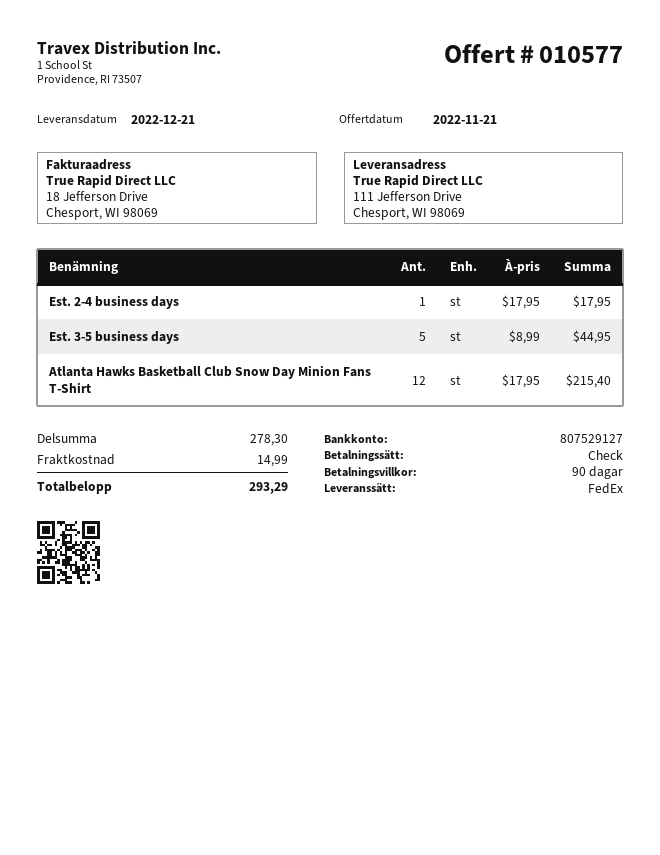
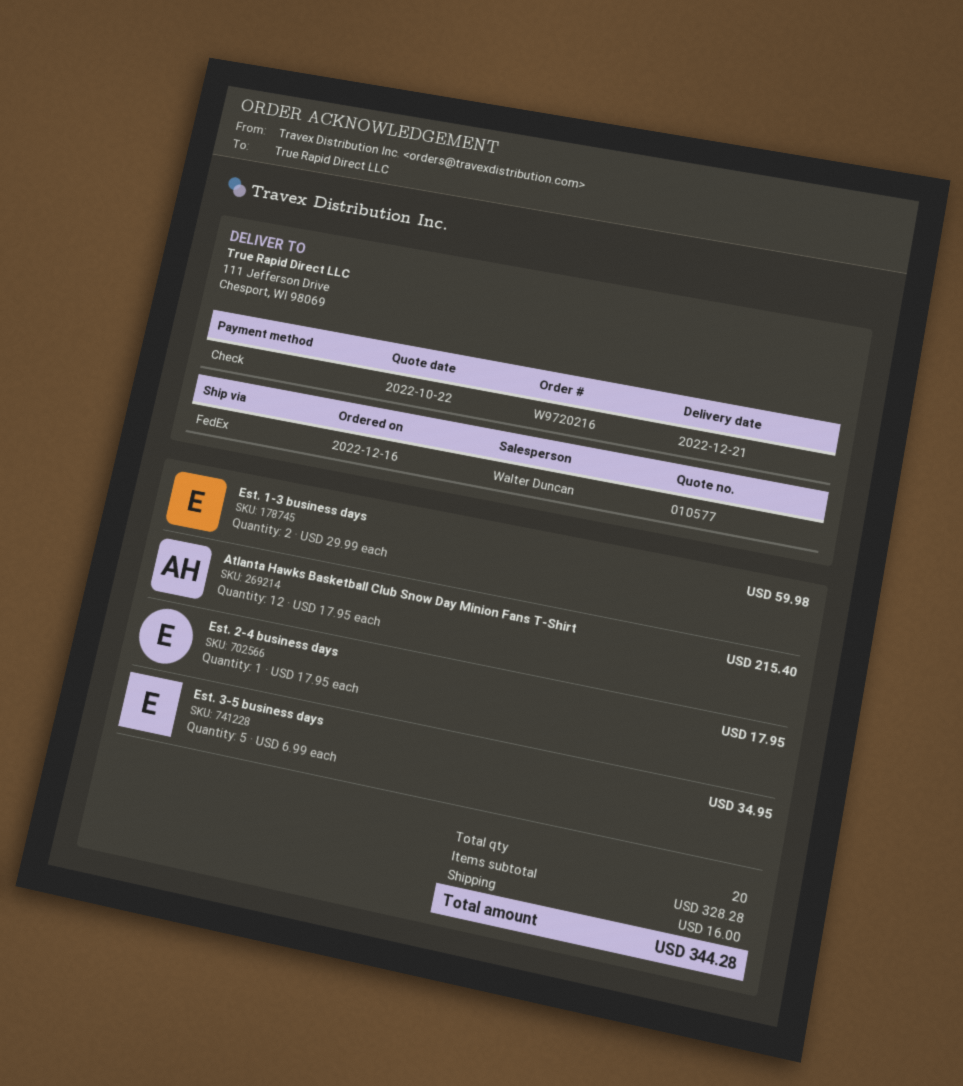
quote date: 2022-11-21 -> 2022-10-22
Est. 3-5 business days: 5 x 8.99 = 44.95 -> 5 x 6.99 = 34.95
Est. 1-3 business days: none -> 2 x 29.99 = 59.98
subtotal: 278.30 -> 328.28
shipping: 14.99 -> 16.00
total: 293.29 -> 344.28

